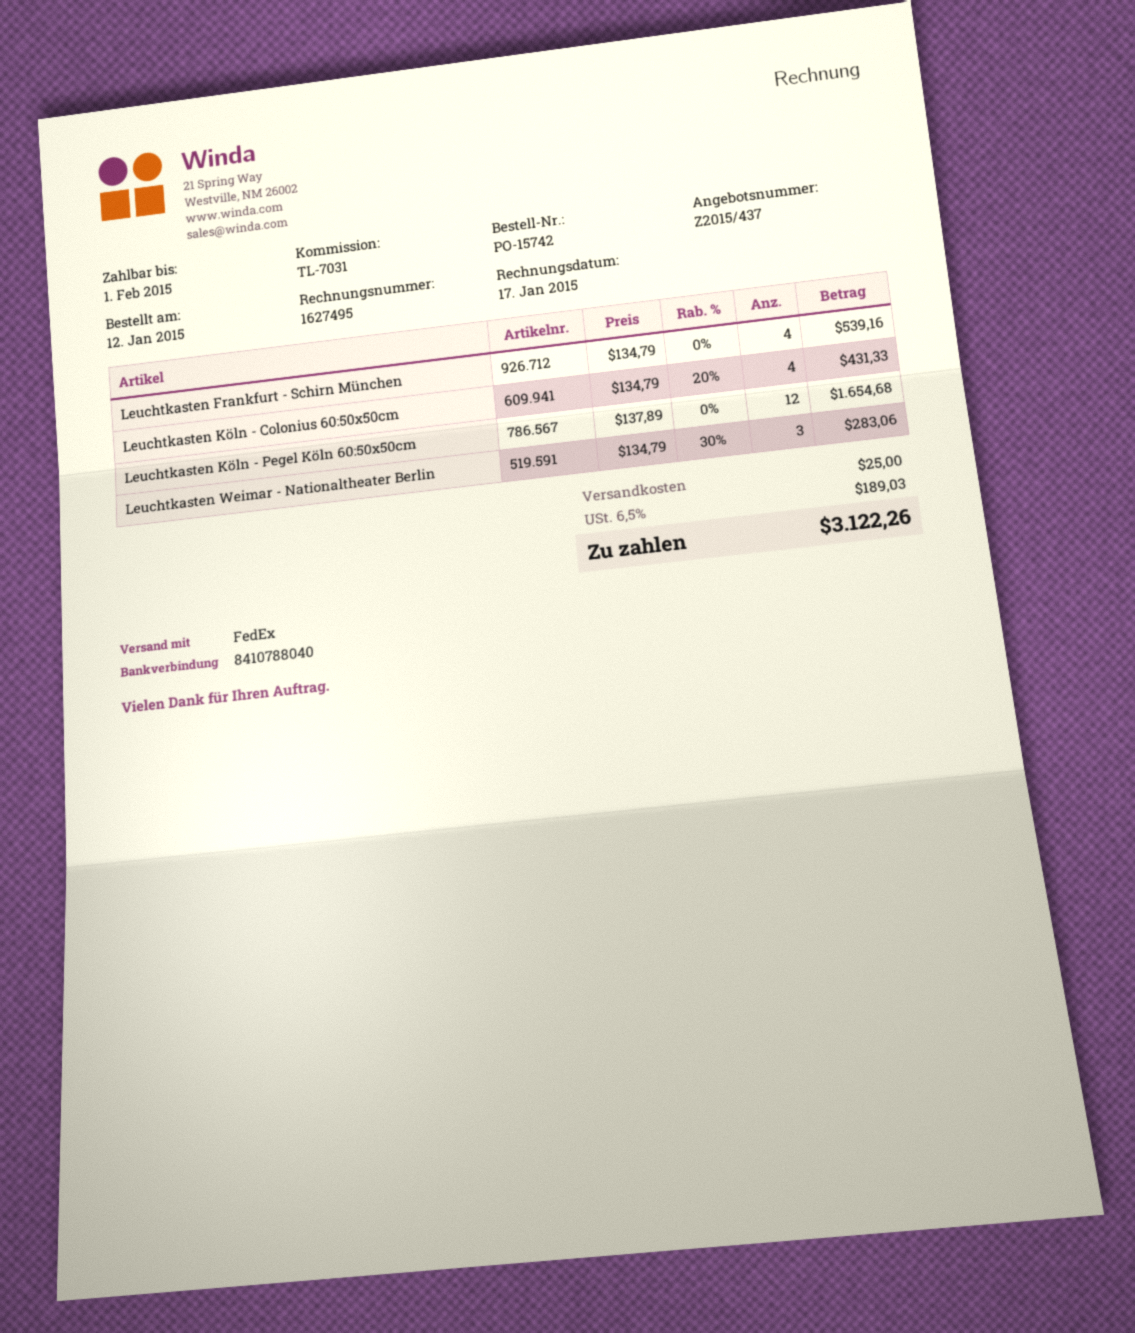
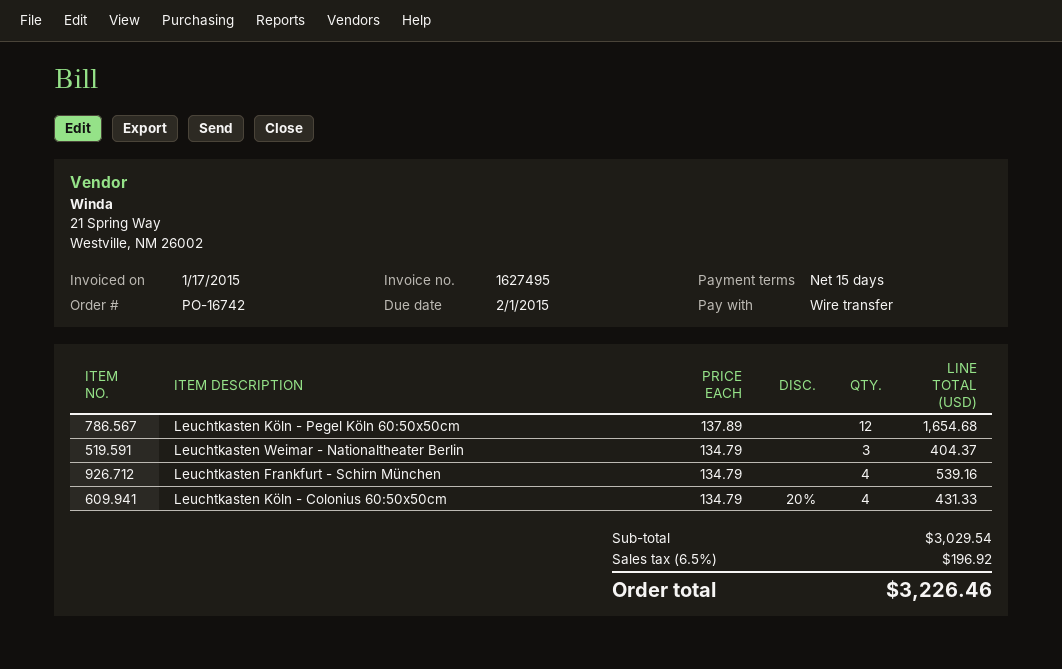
order number: PO-15742 -> PO-16742
Leuchtkasten Weimar - Nationaltheater Berlin: 3 x 134.79 - 30% = 283.06 -> 3 x 134.79 = 404.37
shipping: 25.00 -> none
tax: 6.5% = 189.03 -> 6.5% = 196.92
total: 3122.26 -> 3226.46

